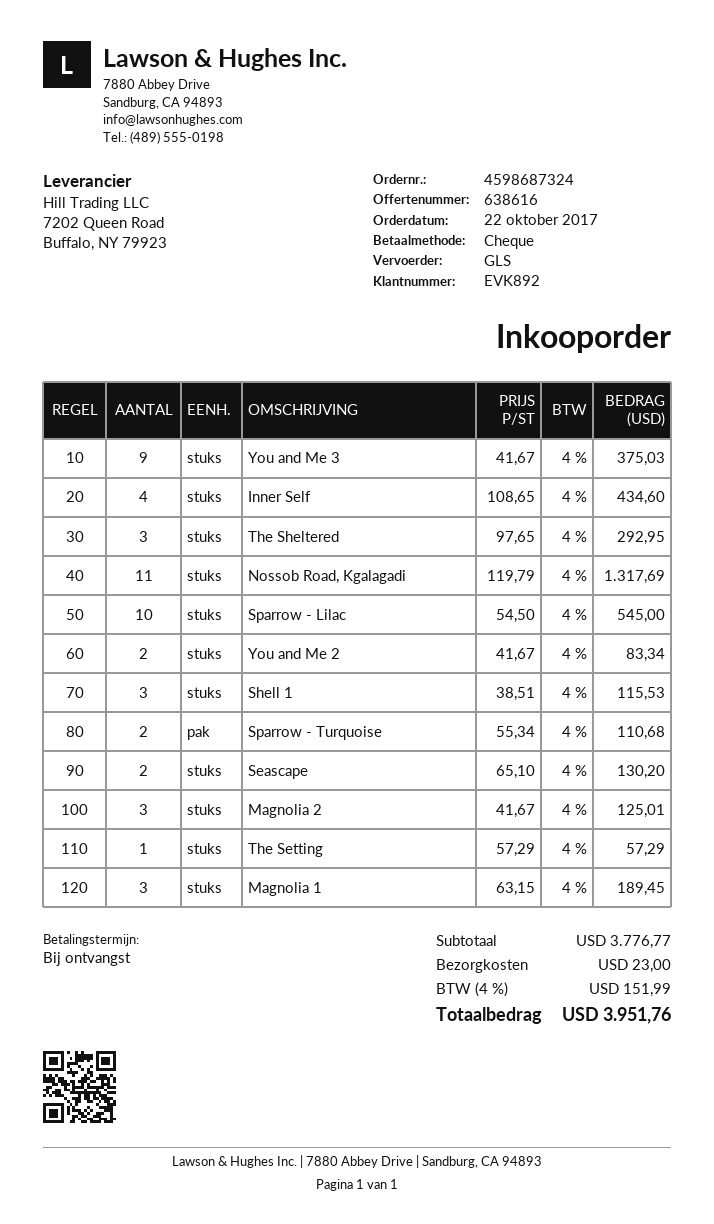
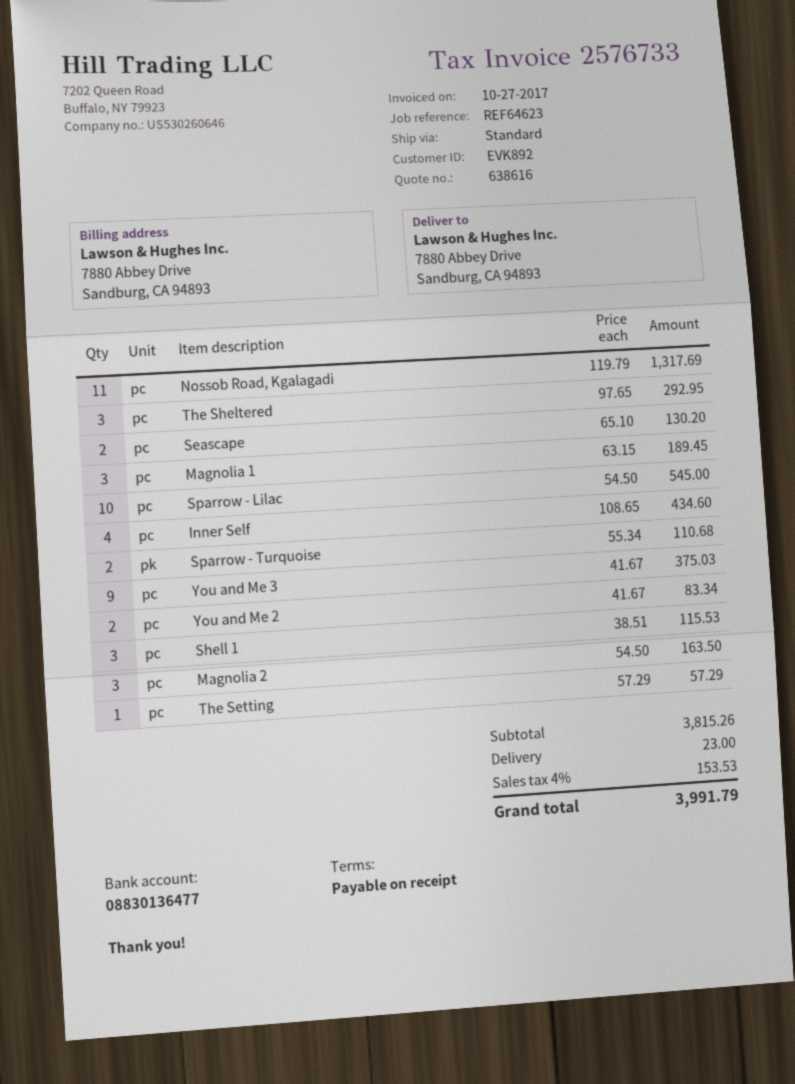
shipping method: GLS -> standard
Magnolia 2: 3 x 41.67 = 125.01 -> 3 x 54.50 = 163.50
subtotal: 3776.77 -> 3815.26
tax: 4% = 151.99 -> 4% = 153.53
total: 3951.76 -> 3991.79

